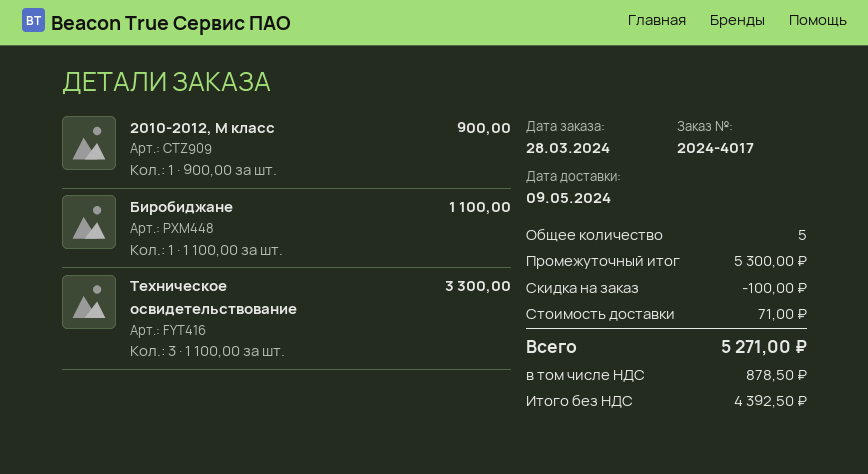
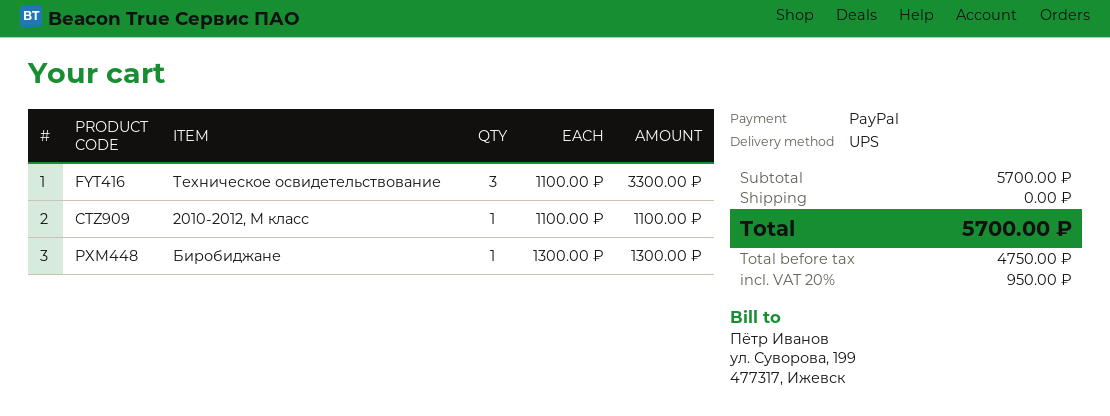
2010-2012, M класс: 1 x 900.00 = 900.00 -> 1 x 1100.00 = 1100.00
Биробиджане: 1 x 1100.00 = 1100.00 -> 1 x 1300.00 = 1300.00
subtotal: 5300.00 -> 5700.00
discount: 100.00 -> none
shipping: 71.00 -> 0.00
net: 4392.50 -> 4750.00
tax: 878.50 -> 950.00
total: 5271.00 -> 5700.00

